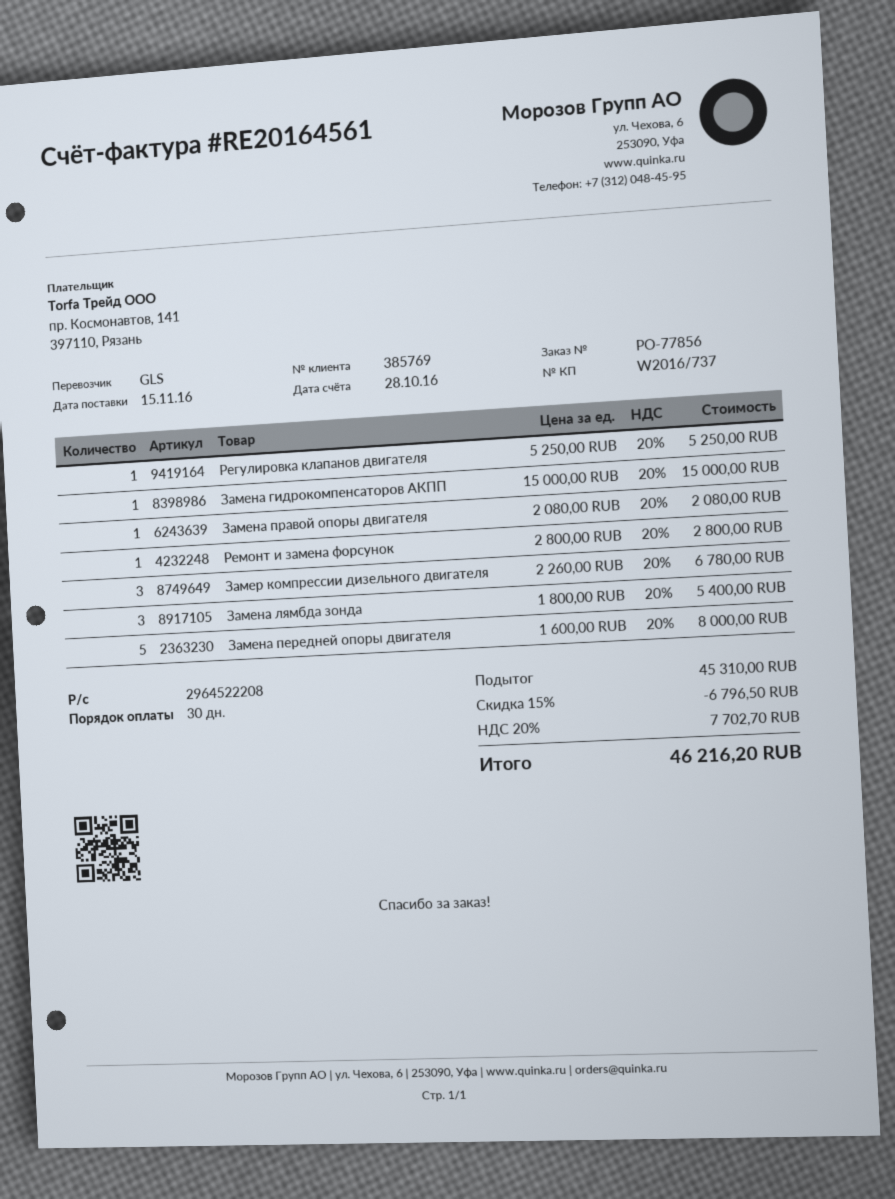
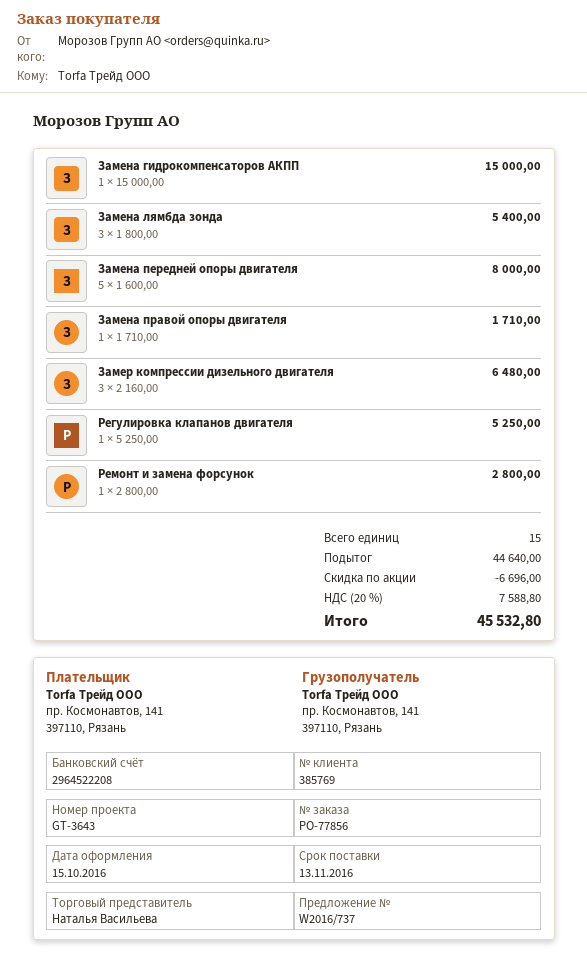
delivery date: 2016-11-15 -> 2016-11-13
Замена правой опоры двигателя: 1 x 2080.00 = 2080.00 -> 1 x 1710.00 = 1710.00
Замер компрессии дизельного двигателя: 3 x 2260.00 = 6780.00 -> 3 x 2160.00 = 6480.00
subtotal: 45310.00 -> 44640.00
discount: 6796.50 -> 6696.00
tax: 20% = 7702.70 -> 20% = 7588.80
total: 46216.20 -> 45532.80

